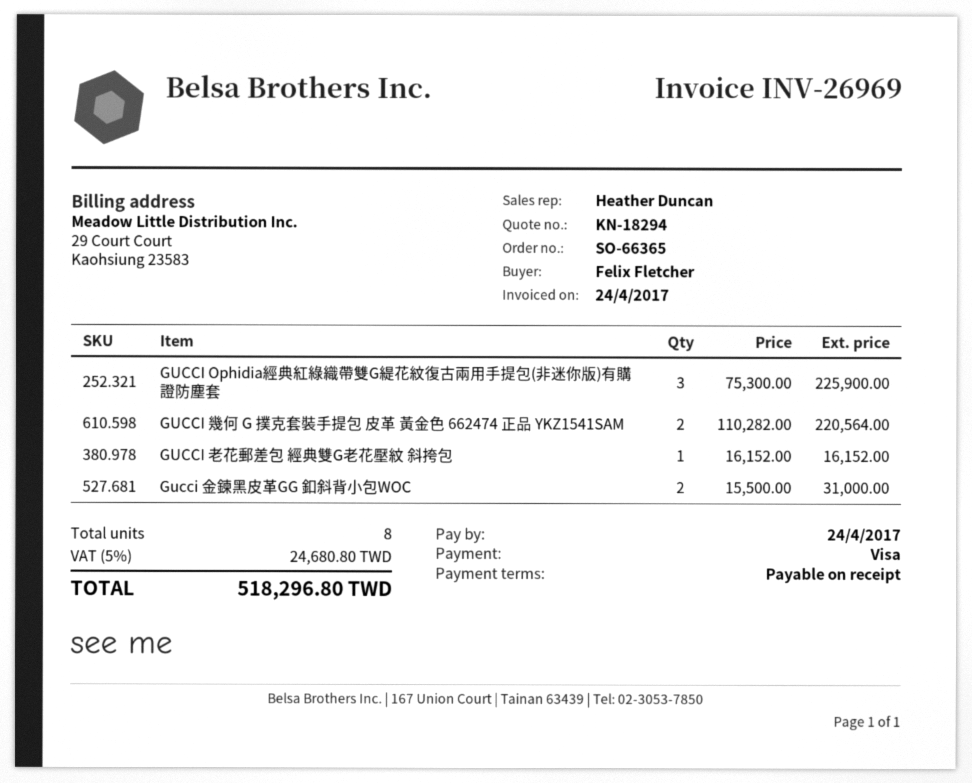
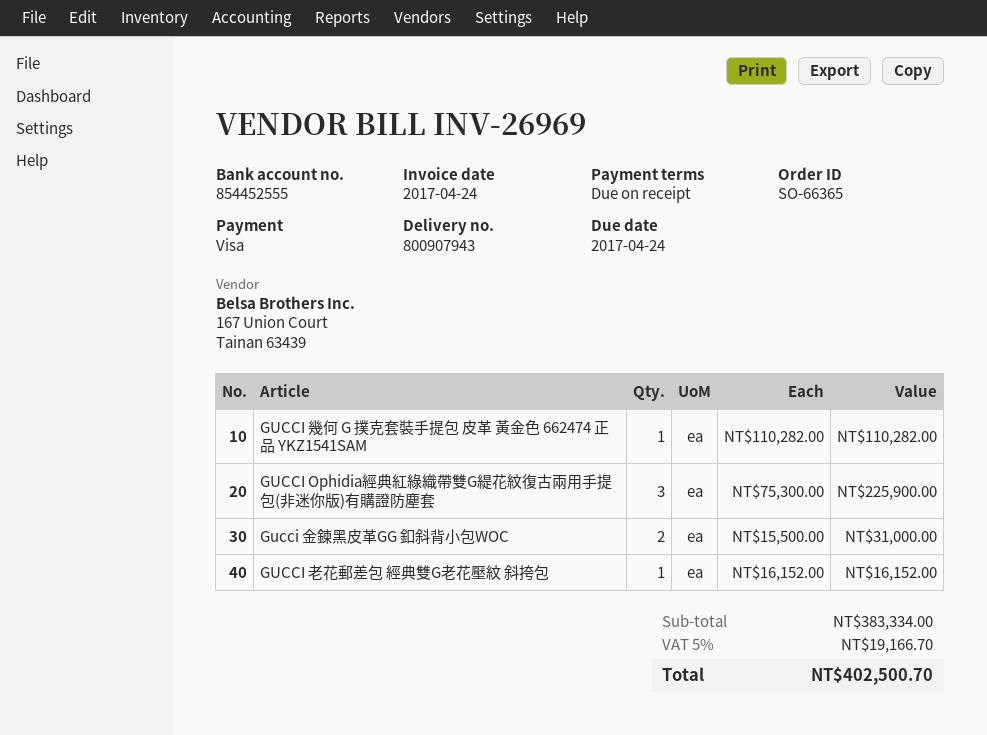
GUCCI 幾何 G 撲克套裝手提包 皮革 黃金色 662474 正品 YKZ1541SAM: 2 x 110282.00 = 220564.00 -> 1 x 110282.00 = 110282.00
tax: 5% = 24680.80 -> 5% = 19166.70
total: 518296.80 -> 402500.70

